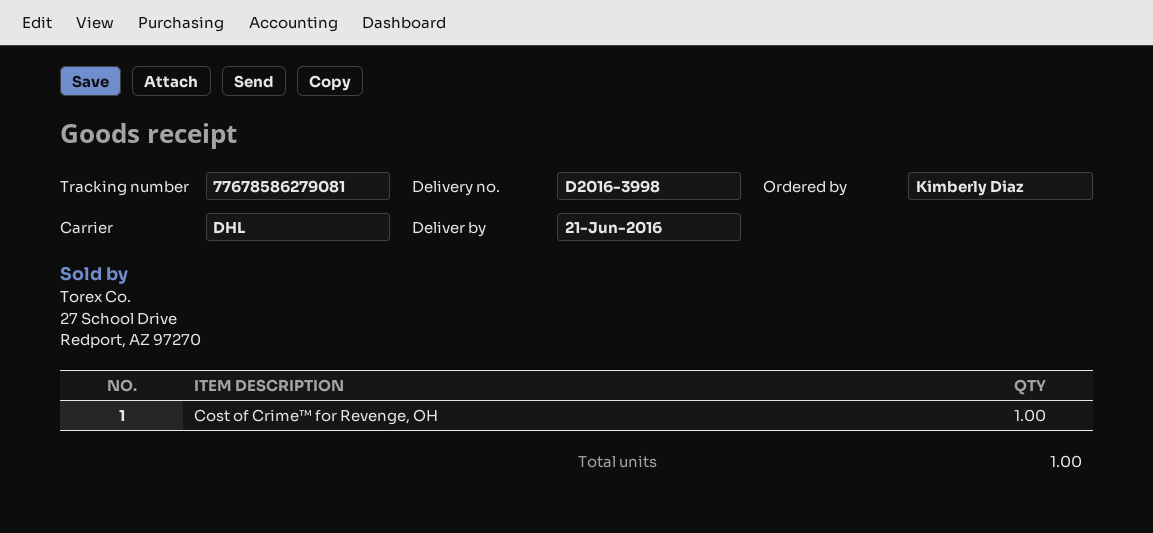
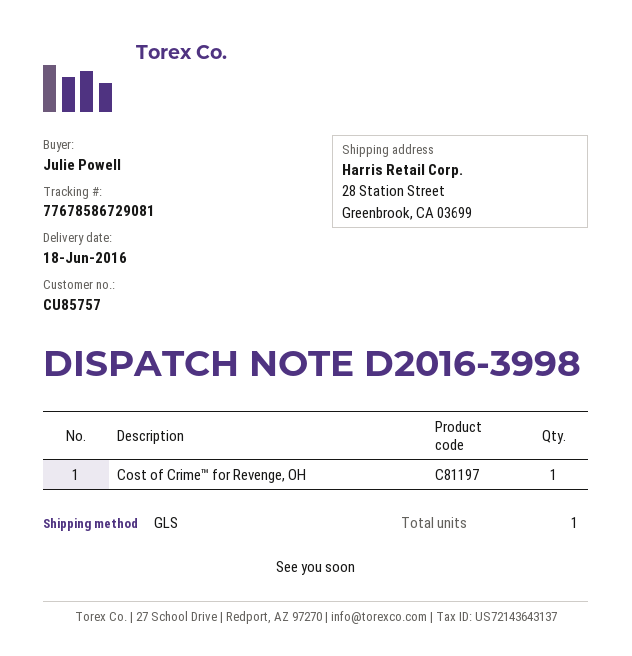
delivery date: 2016-06-21 -> 2016-06-18
ordered by: Kimberly Diaz -> Julie Powell
shipping method: DHL -> GLS
tracking number: 77678586279081 -> 77678586729081

